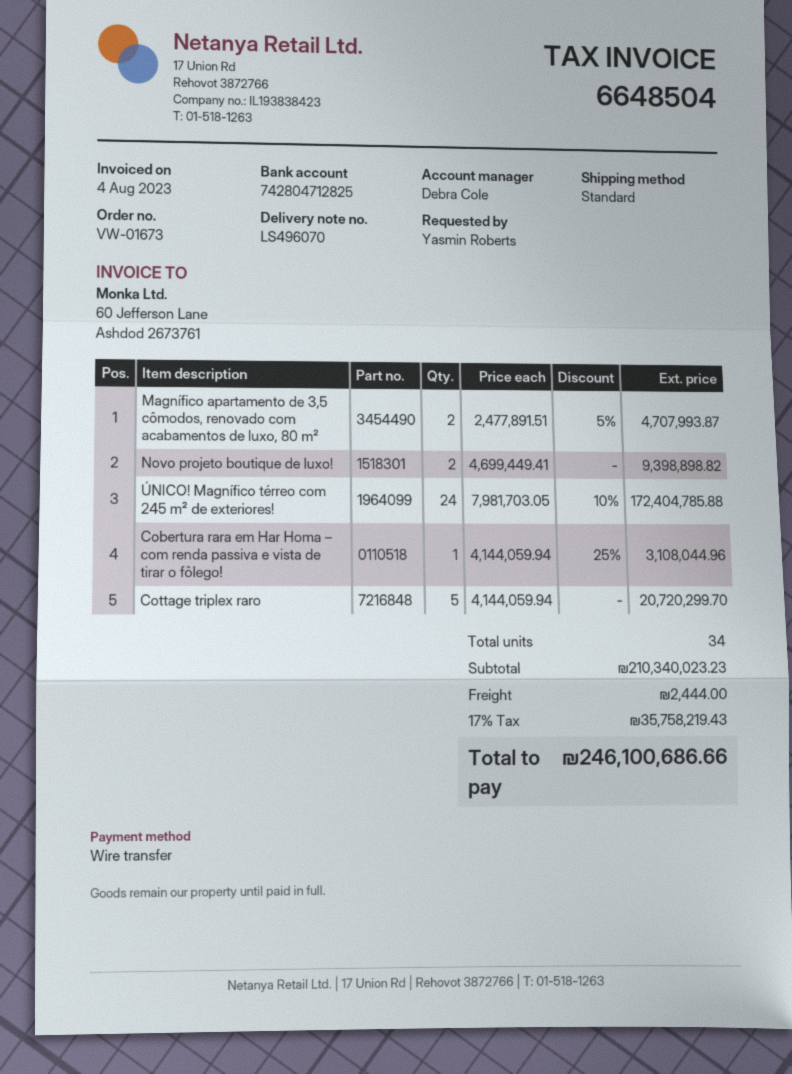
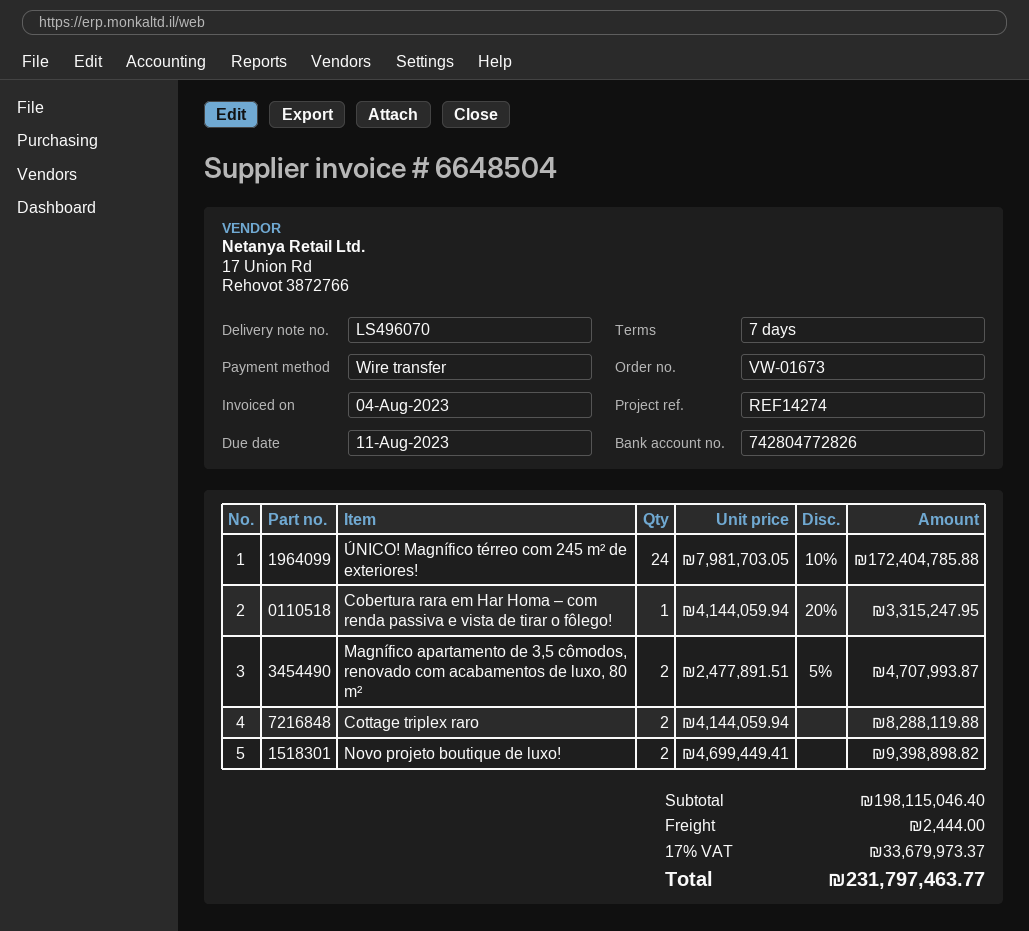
bank account: 742804712825 -> 742804772826
Cobertura rara em Har Homa – com renda passiva e vista de tirar o fôlego!: 1 x 4144059.94 - 25% = 3108044.96 -> 1 x 4144059.94 - 20% = 3315247.95
Cottage triplex raro: 5 x 4144059.94 = 20720299.70 -> 2 x 4144059.94 = 8288119.88
subtotal: 210340023.23 -> 198115046.40
tax: 17% = 35758219.43 -> 17% = 33679973.37
total: 246100686.66 -> 231797463.77

